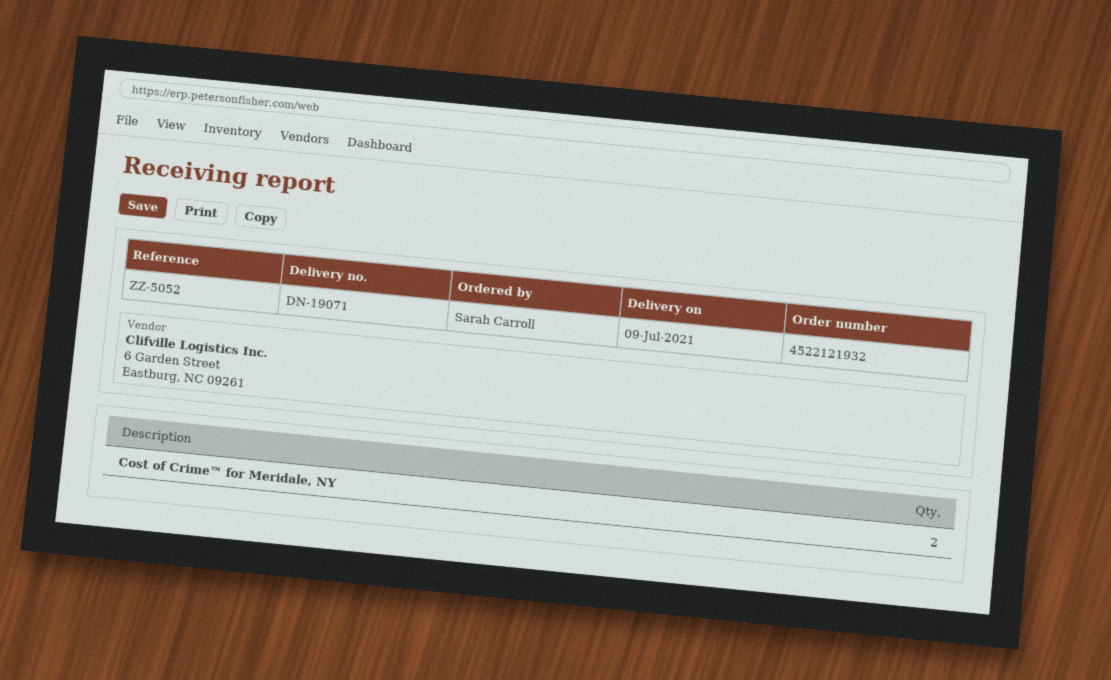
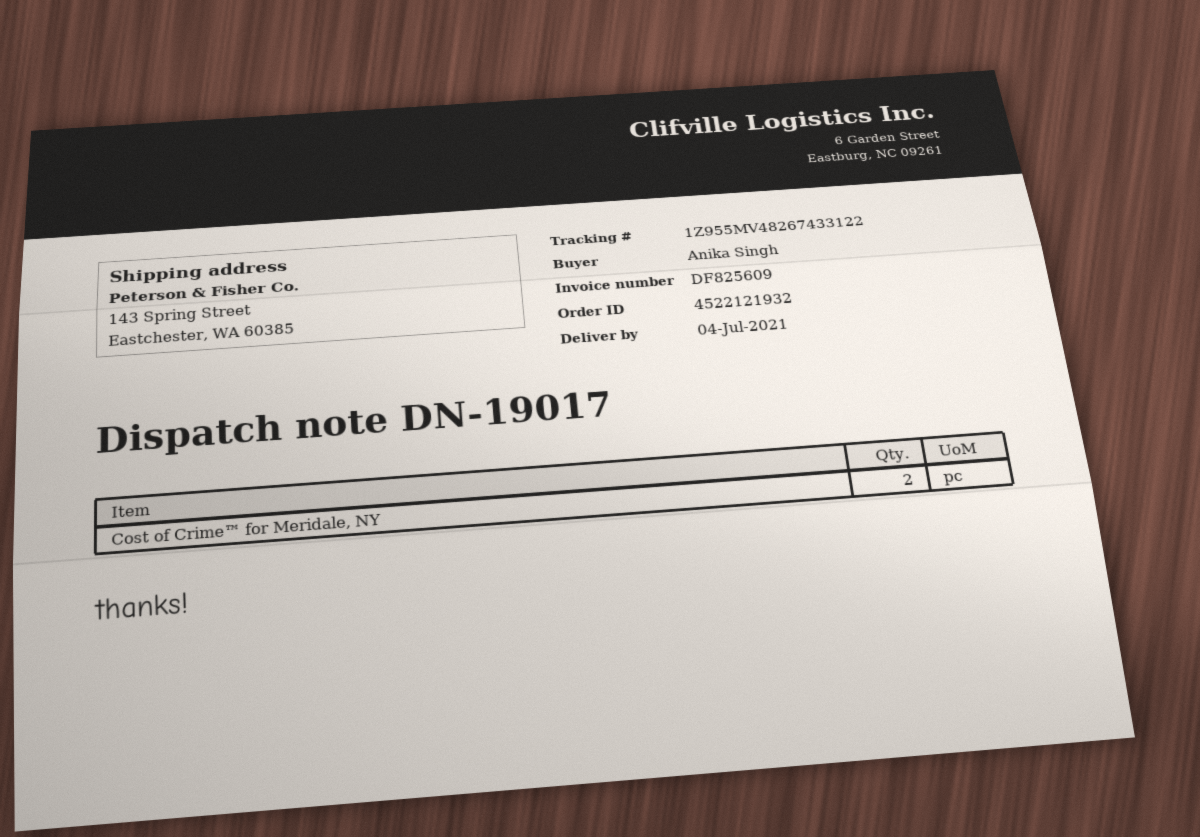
delivery note number: DN-19071 -> DN-19017
delivery date: 2021-07-09 -> 2021-07-04
ordered by: Sarah Carroll -> Anika Singh

